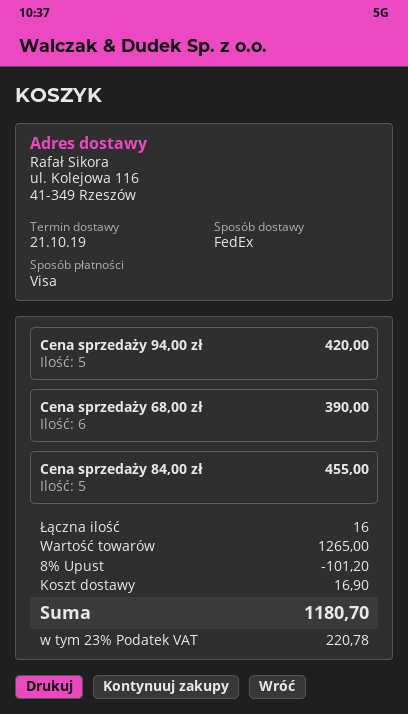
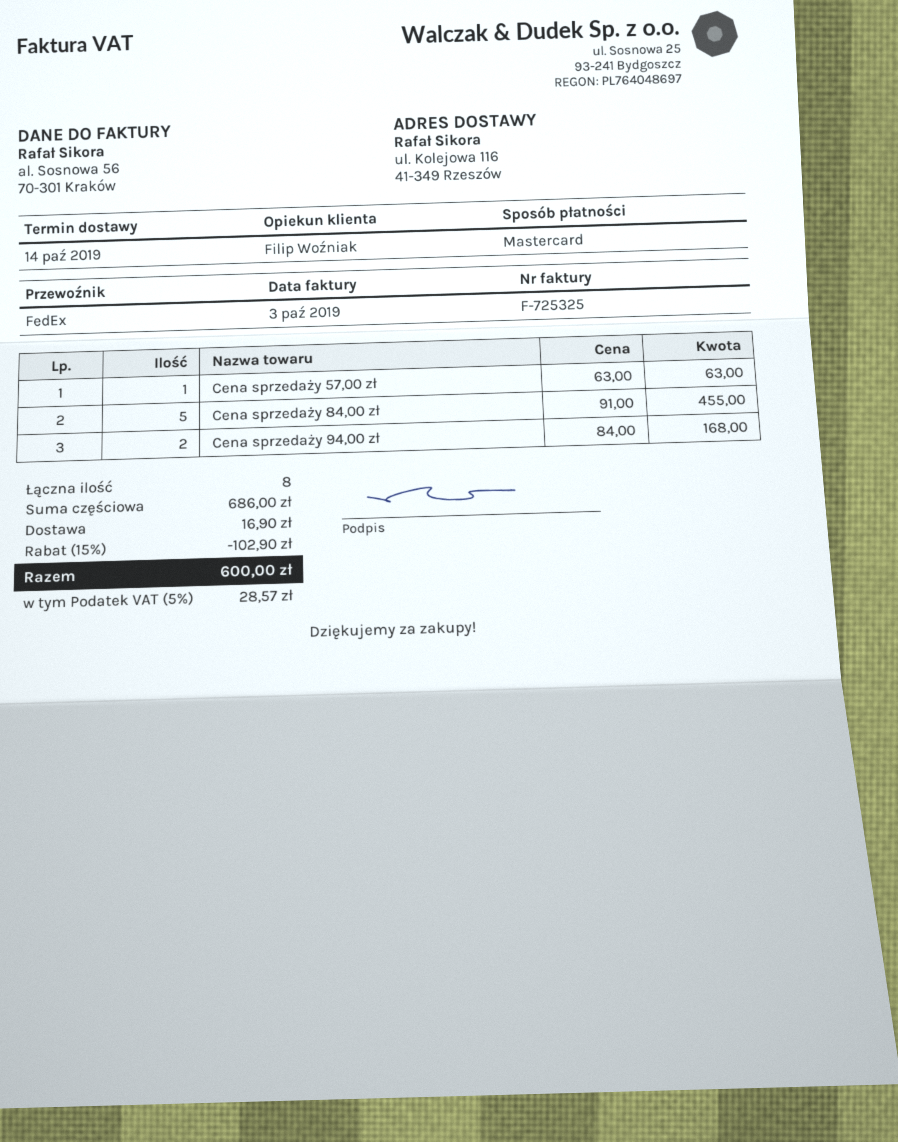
delivery date: 2019-10-21 -> 2019-10-14
payment method: Visa -> Mastercard
Cena sprzedaży 94,00 zł: 5 for 420.00 -> 2 for 168.00
Cena sprzedaży 68,00 zł: 6 for 390.00 -> none
Cena sprzedaży 57,00 zł: none -> 1 for 63.00
total quantity: 16 -> 8
subtotal: 1265.00 -> 686.00
discount: 8% = 101.20 -> 15% = 102.90
tax: 23% = 220.78 -> 5% = 28.57
total: 1180.70 -> 600.00

